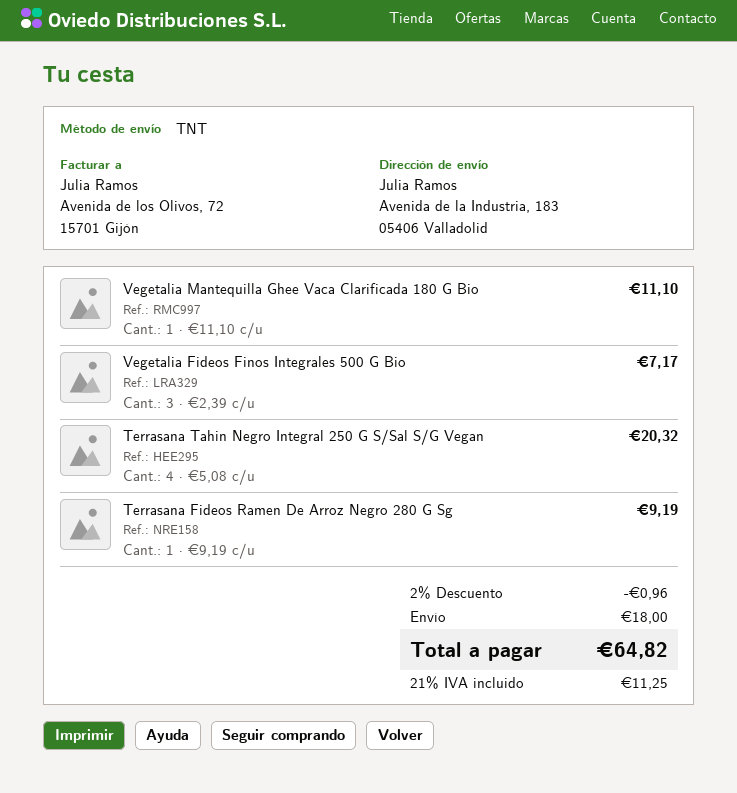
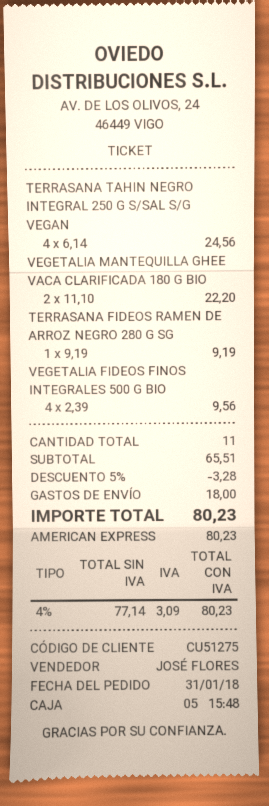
Vegetalia Mantequilla Ghee Vaca Clarificada 180 G Bio: 1 x 11.10 = 11.10 -> 2 x 11.10 = 22.20
Vegetalia Fideos Finos Integrales 500 G Bio: 3 x 2.39 = 7.17 -> 4 x 2.39 = 9.56
Terrasana Tahin Negro Integral 250 G S/Sal S/G Vegan: 4 x 5.08 = 20.32 -> 4 x 6.14 = 24.56
discount: 2% = 0.96 -> 5% = 3.28
tax: 21% = 11.25 -> 4% = 3.09
total: 64.82 -> 80.23

